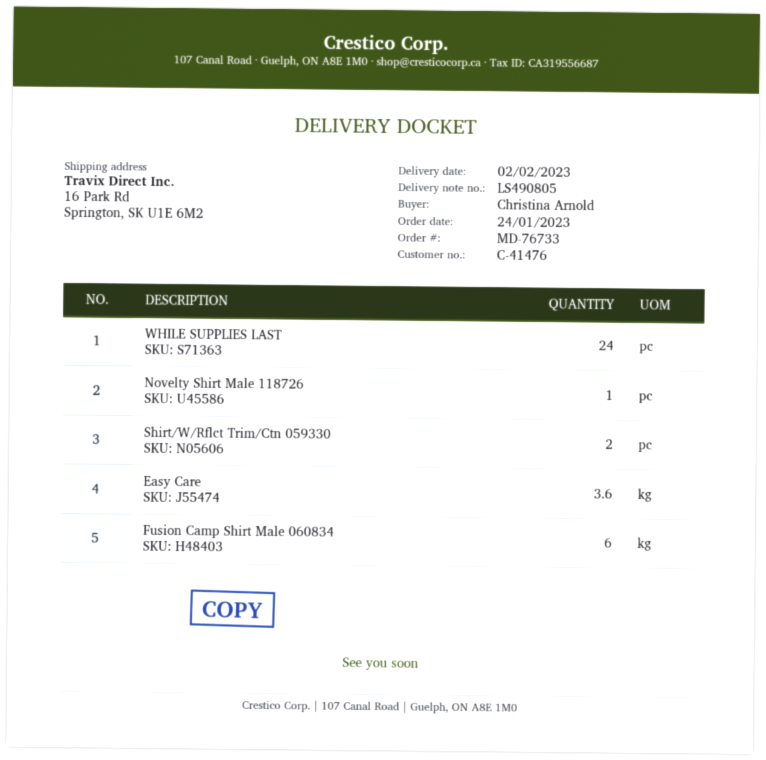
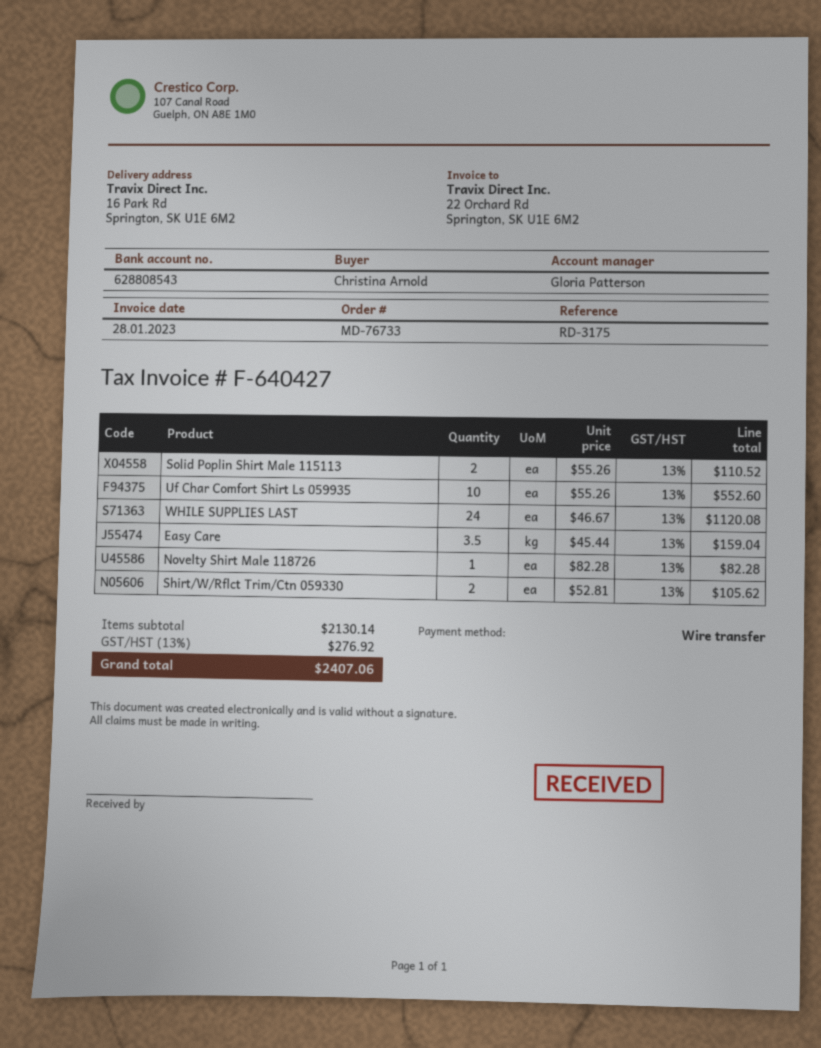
Easy Care: 3.6 -> 3.5
Fusion Camp Shirt Male 060834: 6 -> none
Solid Poplin Shirt Male 115113: none -> 2
Uf Char Comfort Shirt Ls 059935: none -> 10

